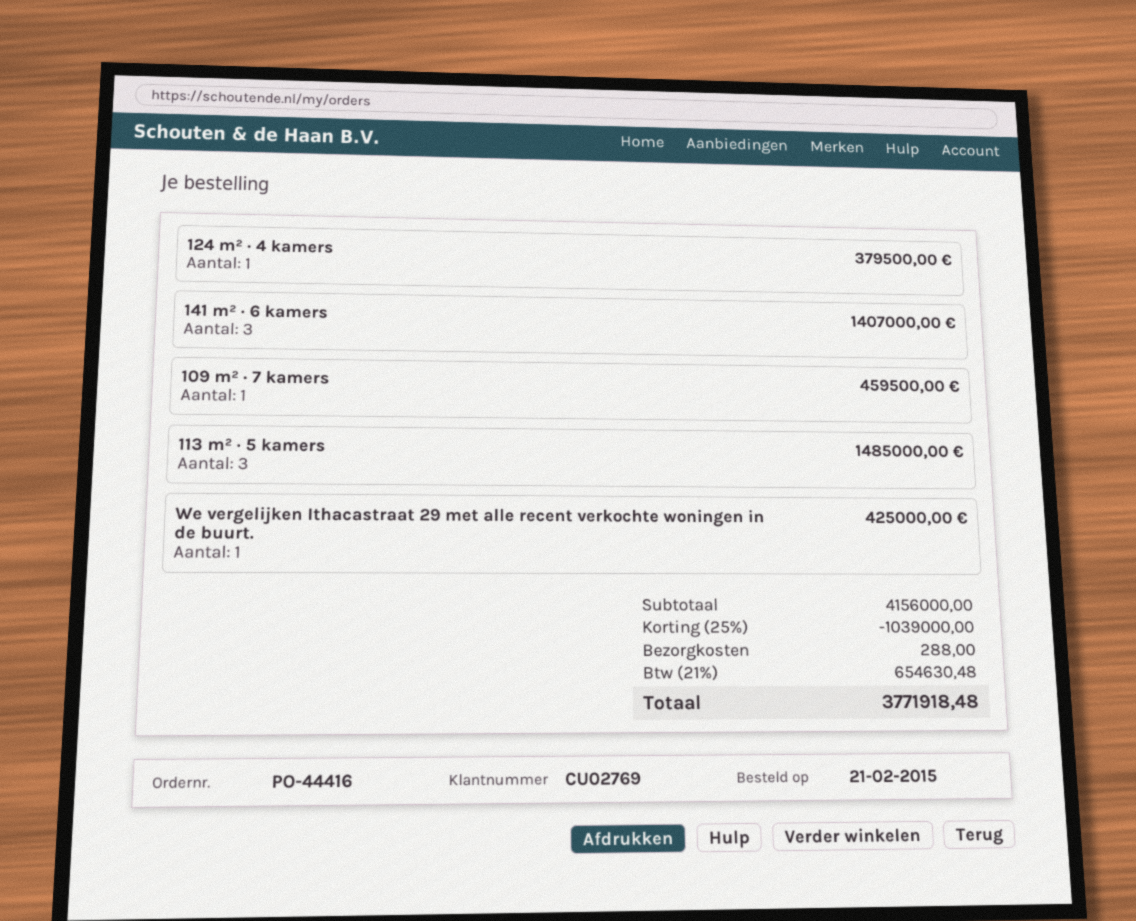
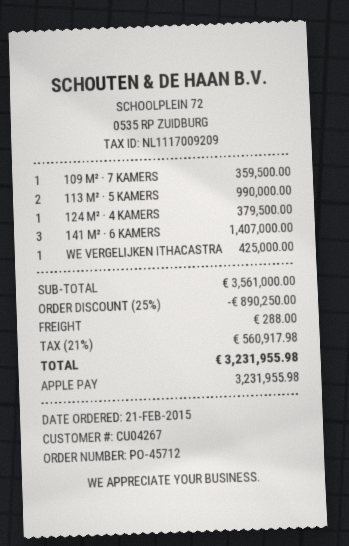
order number: PO-44416 -> PO-45712
customer number: CU02769 -> CU04267
109 m² · 7 kamers: 1 for 459500.00 -> 1 for 359500.00
113 m² · 5 kamers: 3 for 1485000.00 -> 2 for 990000.00
subtotal: 4156000.00 -> 3561000.00
discount: 25% = 1039000.00 -> 25% = 890250.00
tax: 21% = 654630.48 -> 21% = 560917.98
total: 3771918.48 -> 3231955.98

